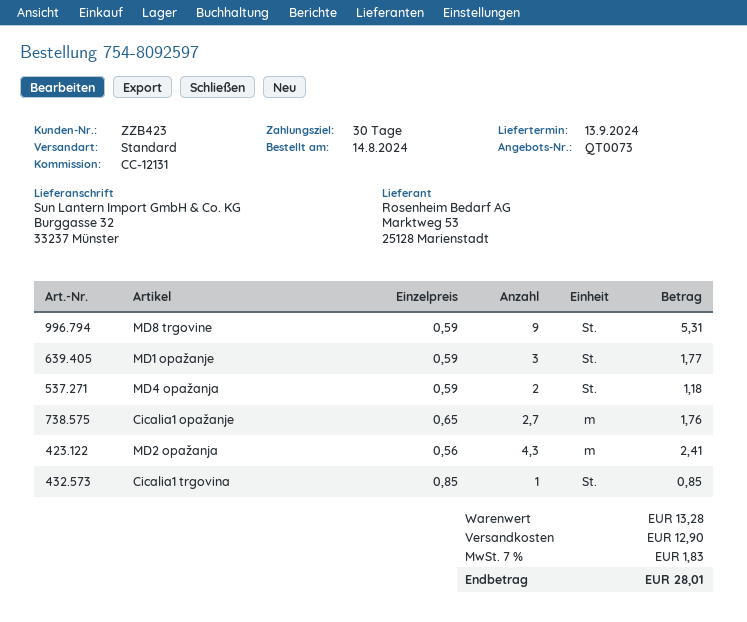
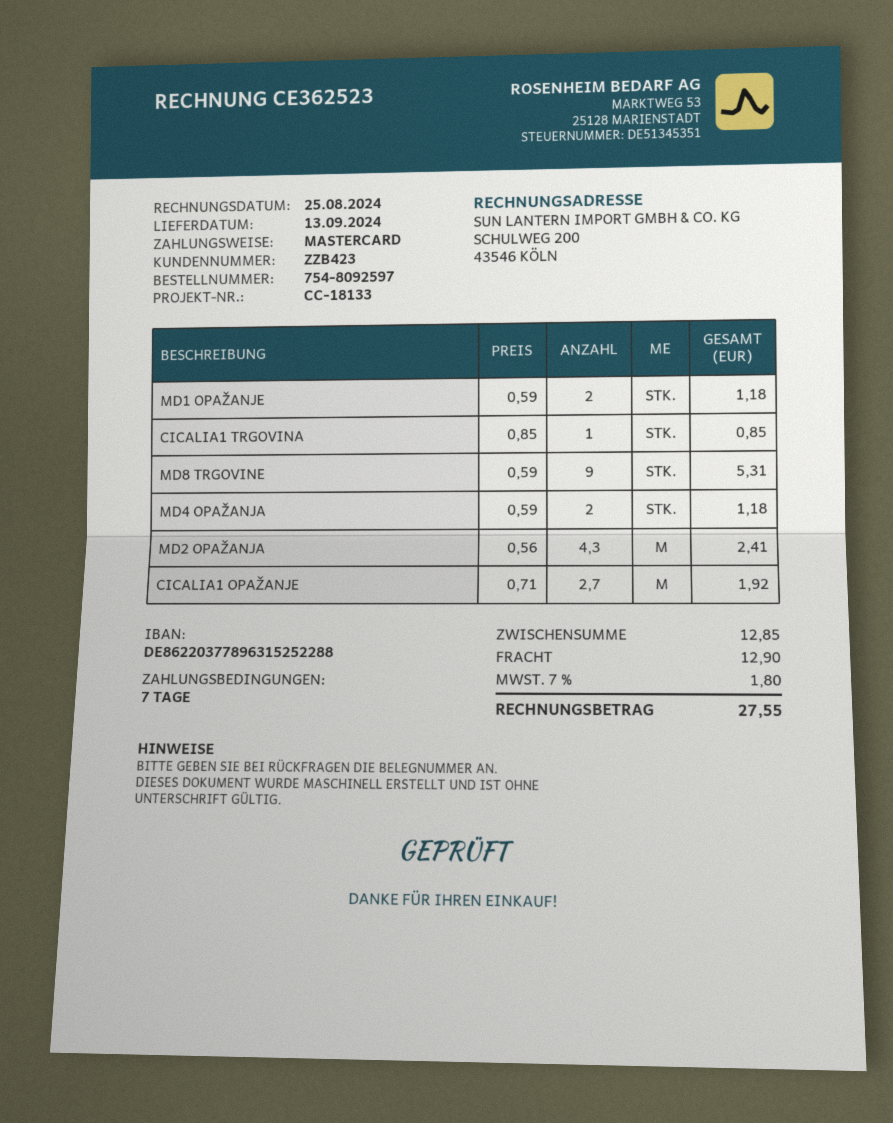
payment terms: 30 days -> 7 days
reference: CC-12131 -> CC-18133
MD1 opažanje: 3 x 0.59 = 1.77 -> 2 x 0.59 = 1.18
Cicalia1 opažanje: 2.7 x 0.65 = 1.76 -> 2.7 x 0.71 = 1.92
subtotal: 13.28 -> 12.85
tax: 7% = 1.83 -> 7% = 1.80
total: 28.01 -> 27.55

